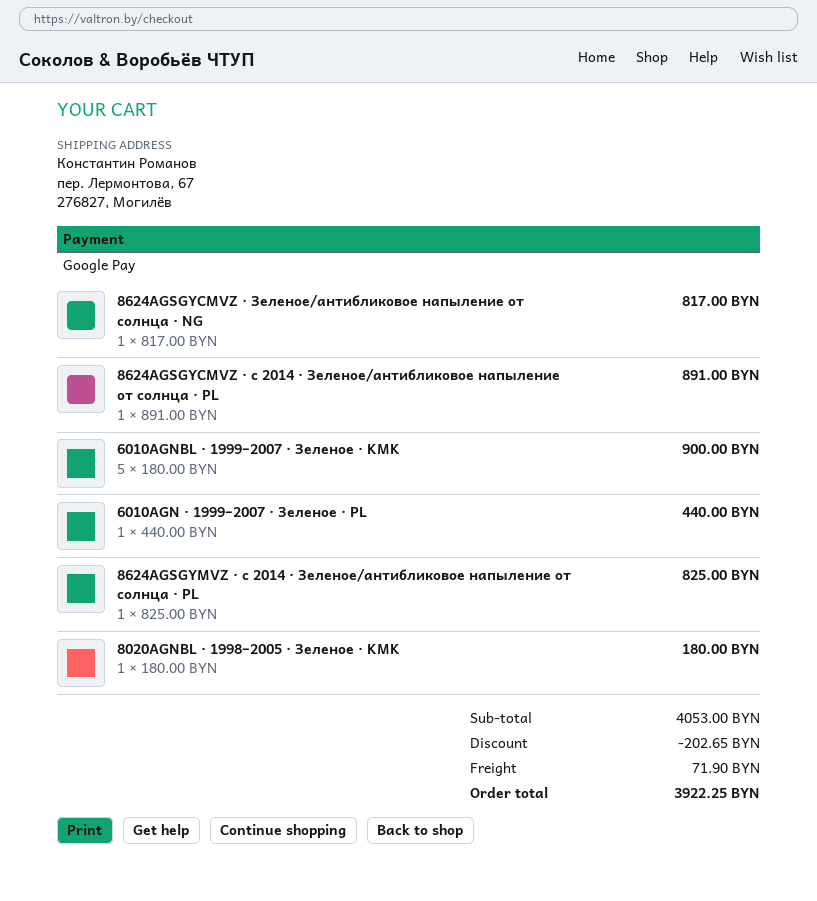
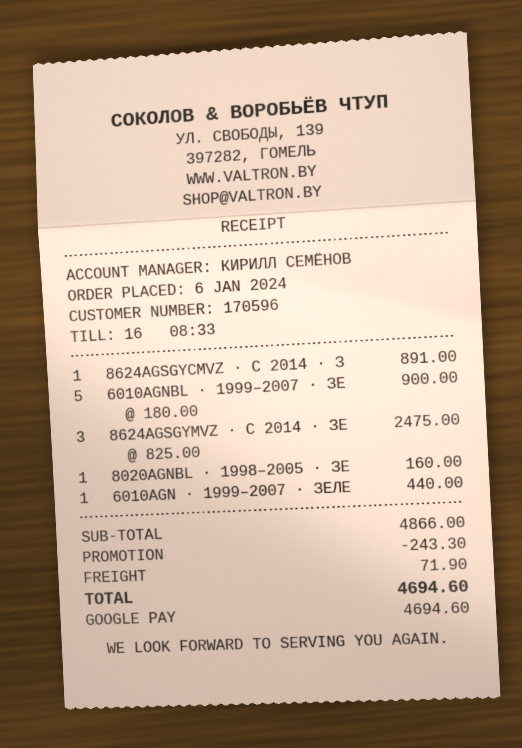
8624AGSGYCMVZ · Зеленое/антибликовое напыление от солнца · NG: 1 x 817.00 = 817.00 -> none
8624AGSGYMVZ · с 2014 · Зеленое/антибликовое напыление от солнца · PL: 1 x 825.00 = 825.00 -> 3 x 825.00 = 2475.00
8020AGNBL · 1998–2005 · Зеленое · KMK: 1 x 180.00 = 180.00 -> 1 x 160.00 = 160.00
subtotal: 4053.00 -> 4866.00
discount: 202.65 -> 243.30
total: 3922.25 -> 4694.60

